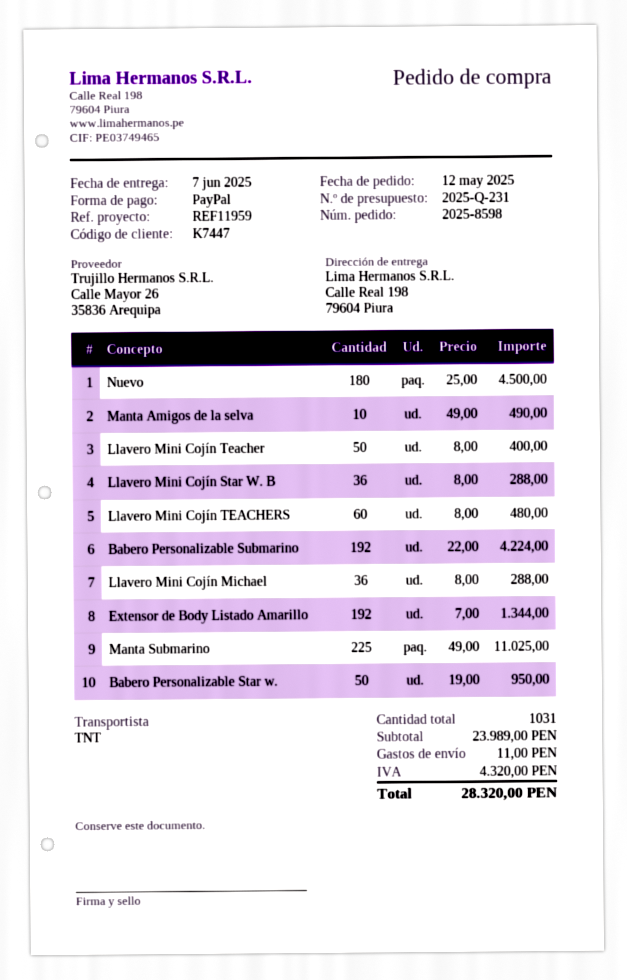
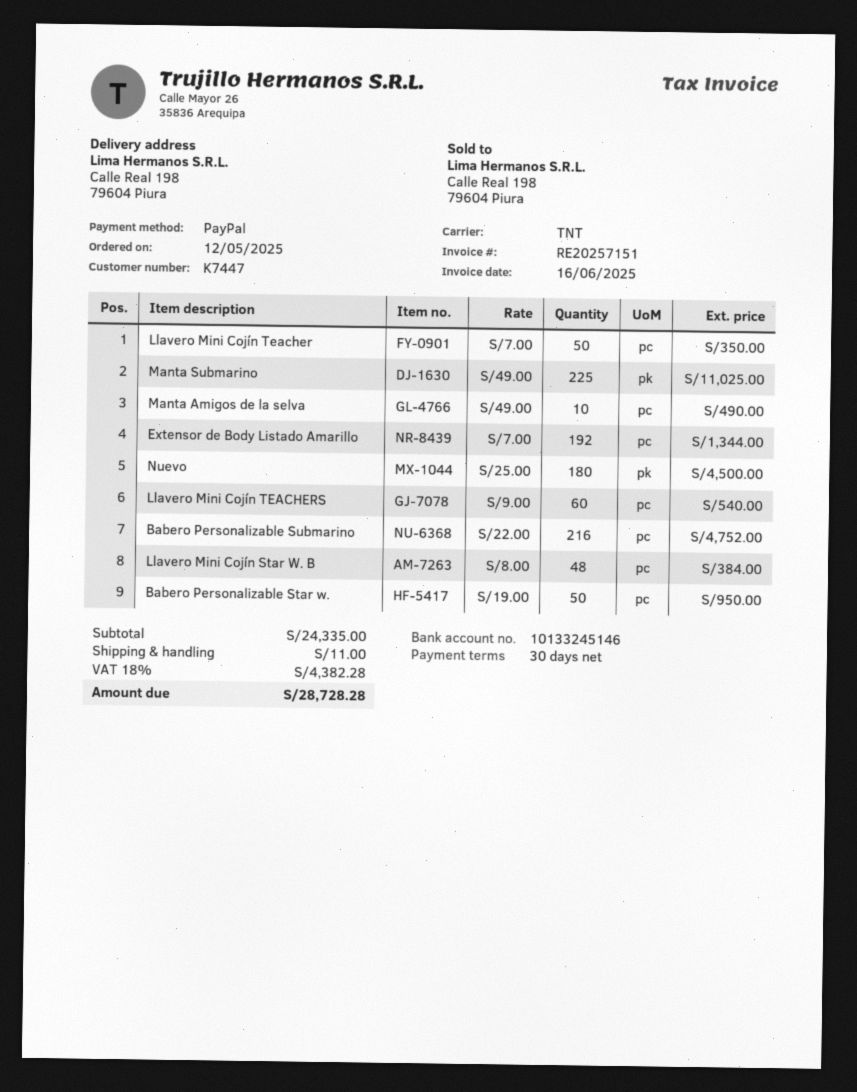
Llavero Mini Cojín Teacher: 50 x 8.00 = 400.00 -> 50 x 7.00 = 350.00
Llavero Mini Cojín Star W. B: 36 x 8.00 = 288.00 -> 48 x 8.00 = 384.00
Llavero Mini Cojín TEACHERS: 60 x 8.00 = 480.00 -> 60 x 9.00 = 540.00
Babero Personalizable Submarino: 192 x 22.00 = 4224.00 -> 216 x 22.00 = 4752.00
Llavero Mini Cojín Michael: 36 x 8.00 = 288.00 -> none
subtotal: 23989.00 -> 24335.00
tax: 4320.00 -> 4382.28
total: 28320.00 -> 28728.28

